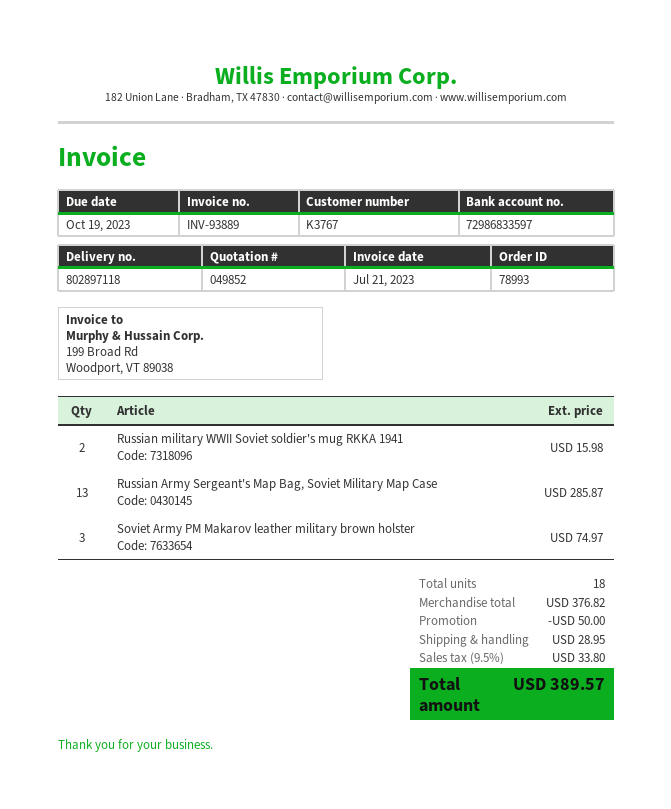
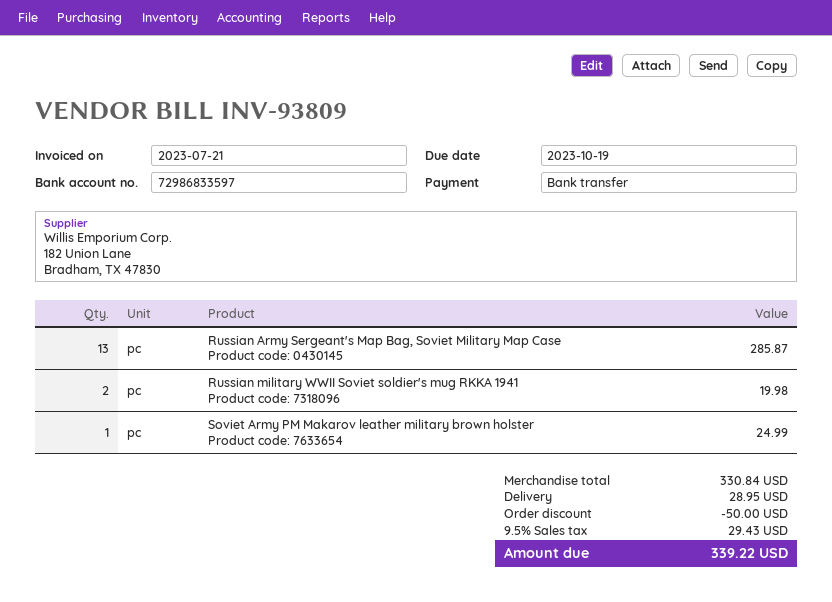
invoice number: INV-93889 -> INV-93809
Russian military WWII Soviet soldier's mug RKKA 1941: 2 for 15.98 -> 2 for 19.98
Soviet Army PM Makarov leather military brown holster: 3 for 74.97 -> 1 for 24.99
subtotal: 376.82 -> 330.84
tax: 9.5% = 33.80 -> 9.5% = 29.43
total: 389.57 -> 339.22

